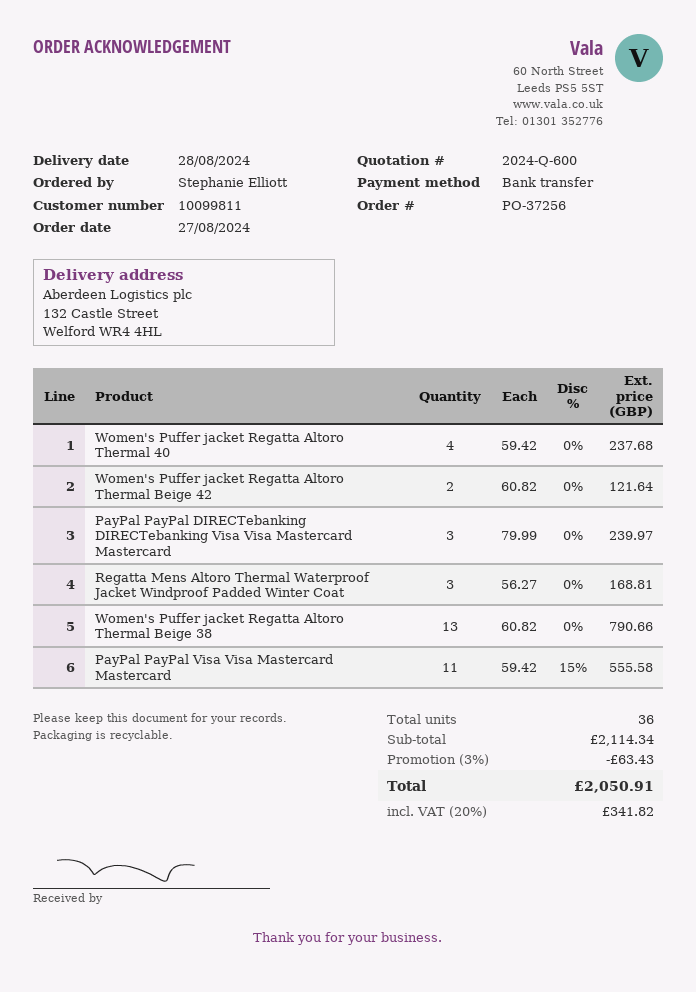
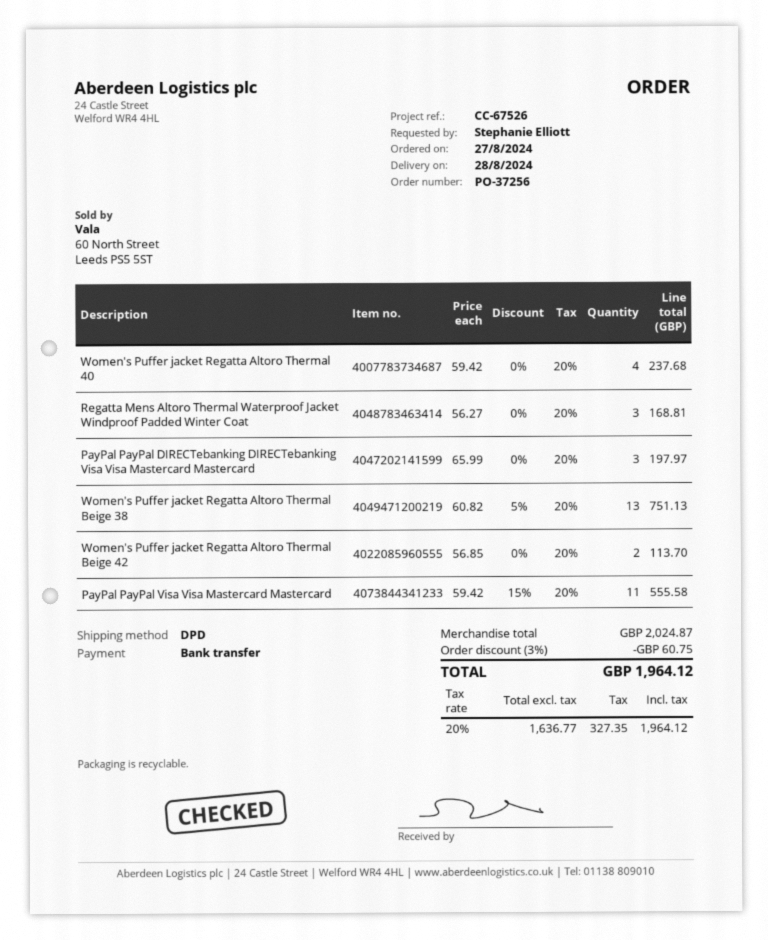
Women's Puffer jacket Regatta Altoro Thermal Beige 42: 2 x 60.82 = 121.64 -> 2 x 56.85 = 113.70
PayPal PayPal DIRECTebanking DIRECTebanking Visa Visa Mastercard Mastercard: 3 x 79.99 = 239.97 -> 3 x 65.99 = 197.97
Women's Puffer jacket Regatta Altoro Thermal Beige 38: 13 x 60.82 = 790.66 -> 13 x 60.82 - 5% = 751.13
subtotal: 2114.34 -> 2024.87
discount: 3% = 63.43 -> 3% = 60.75
tax: 20% = 341.82 -> 20% = 327.35
total: 2050.91 -> 1964.12

